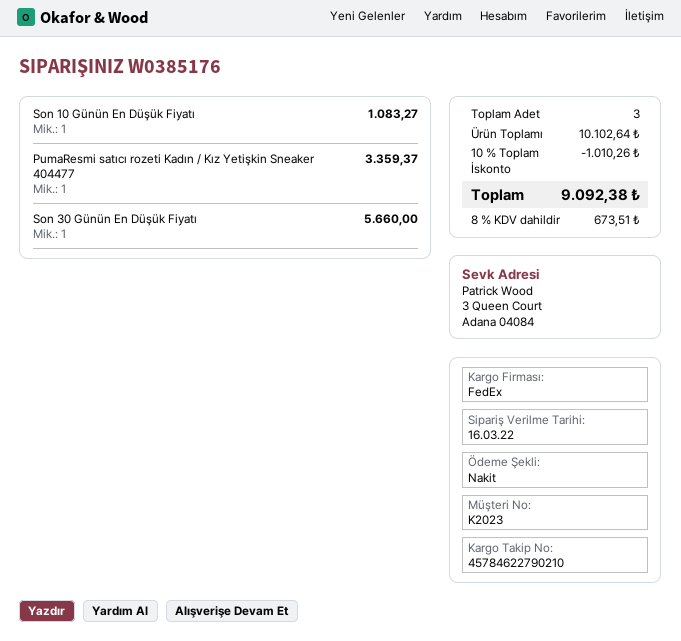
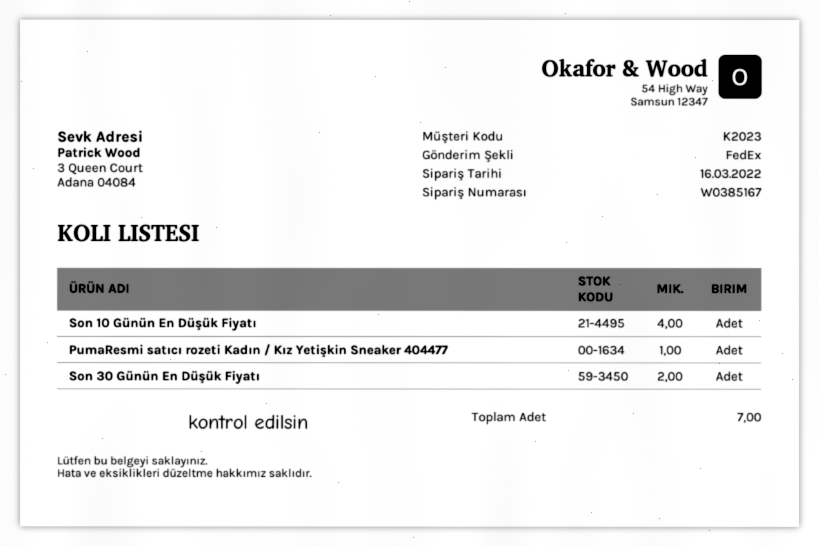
order number: W0385176 -> W0385167
Son 10 Günün En Düşük Fiyatı: 1 -> 4
Son 30 Günün En Düşük Fiyatı: 1 -> 2
total quantity: 3 -> 7

